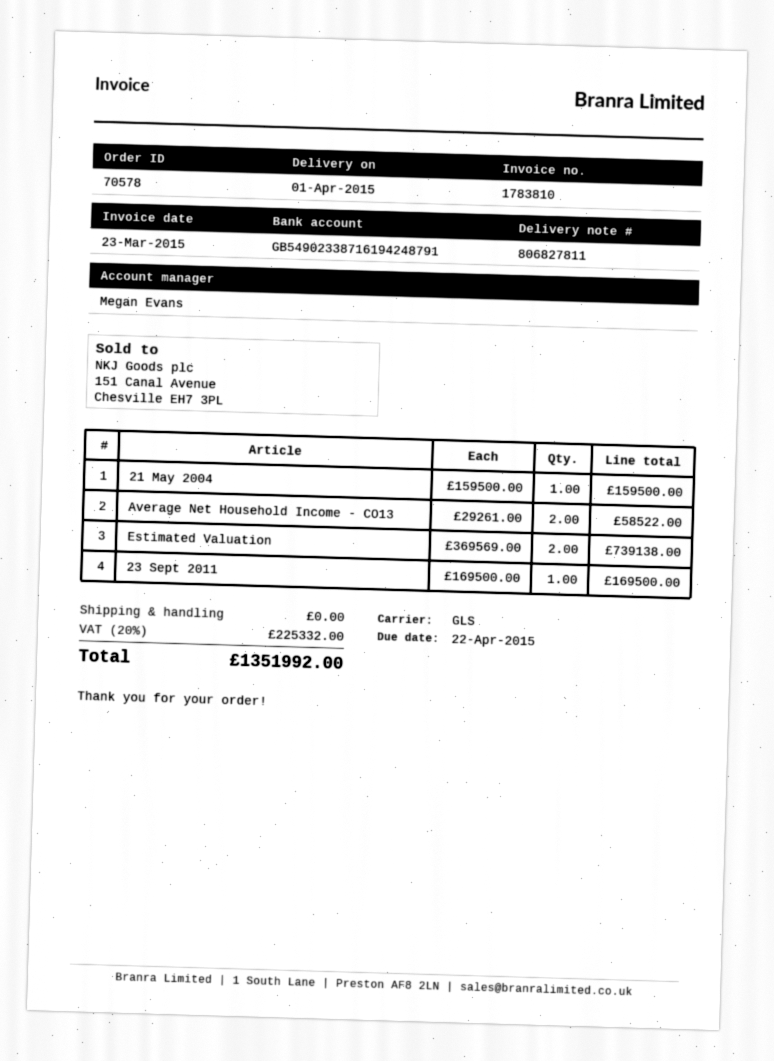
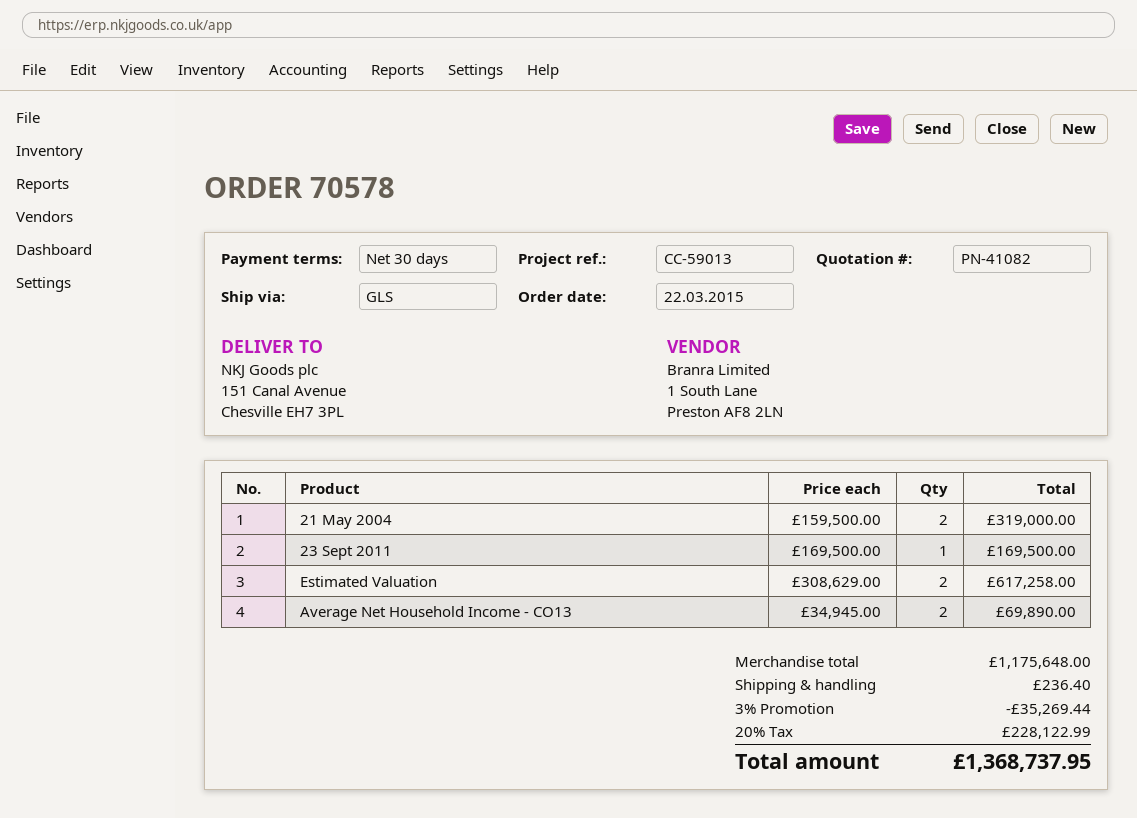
21 May 2004: 1 x 159500.00 = 159500.00 -> 2 x 159500.00 = 319000.00
Average Net Household Income - CO13: 2 x 29261.00 = 58522.00 -> 2 x 34945.00 = 69890.00
Estimated Valuation: 2 x 369569.00 = 739138.00 -> 2 x 308629.00 = 617258.00
discount: none -> 3% = 35269.44
shipping: 0.00 -> 236.40
tax: 20% = 225332.00 -> 20% = 228122.99
total: 1351992.00 -> 1368737.95

